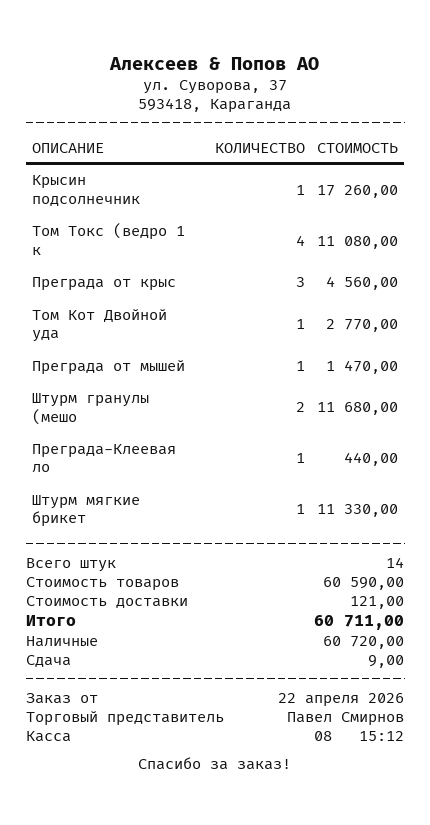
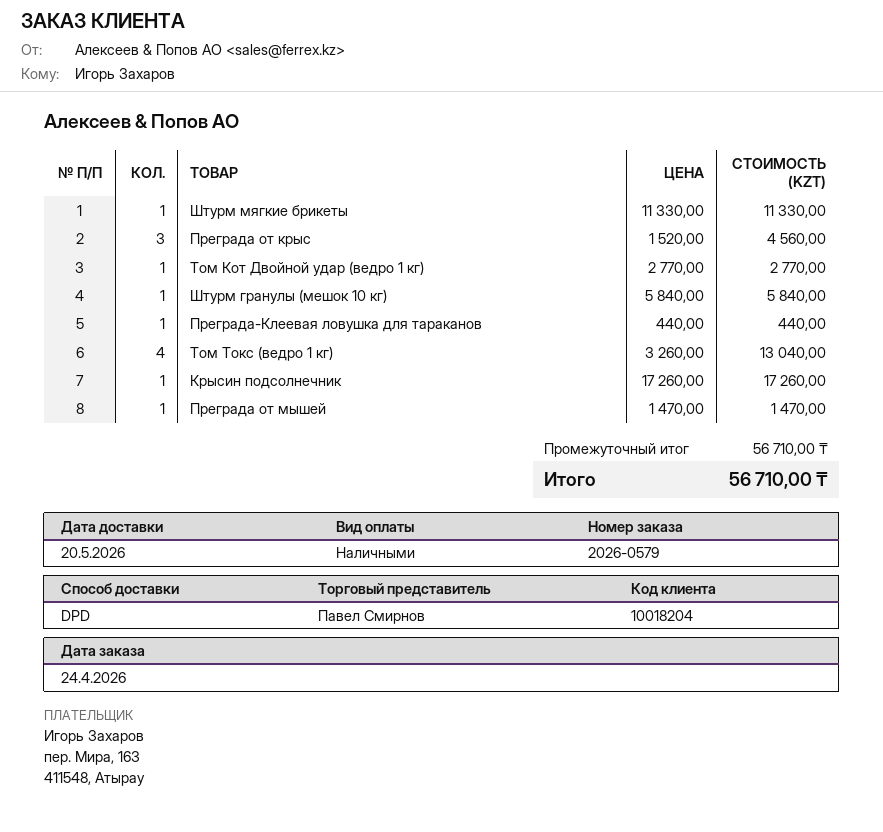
order date: 2026-04-22 -> 2026-04-24
Том Токс (ведро 1 к: 4 for 11080.00 -> 4 for 13040.00
Штурм гранулы (мешо: 2 for 11680.00 -> 1 for 5840.00
subtotal: 60590.00 -> 56710.00
shipping: 121.00 -> none
total: 60711.00 -> 56710.00

